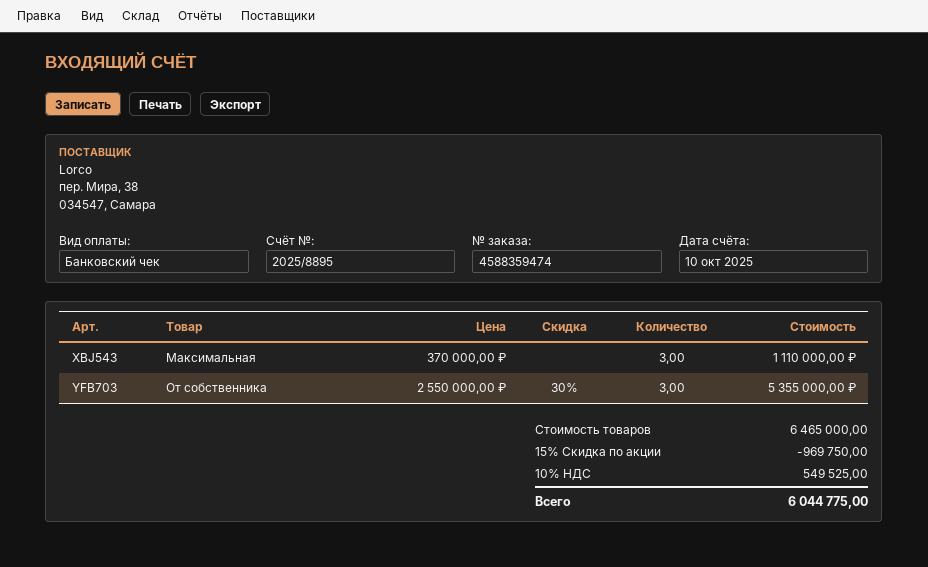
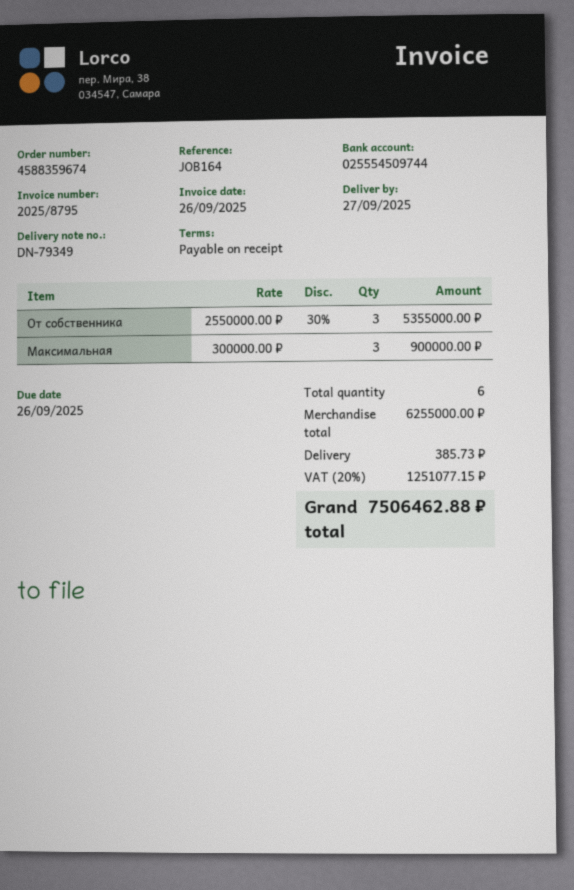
order number: 4588359474 -> 4588359674
invoice number: 2025/8895 -> 2025/8795
invoice date: 2025-10-10 -> 2025-09-26
Максимальная: 3 x 370000.00 = 1110000.00 -> 3 x 300000.00 = 900000.00
subtotal: 6465000.00 -> 6255000.00
discount: 15% = 969750.00 -> none
shipping: none -> 385.73
tax: 10% = 549525.00 -> 20% = 1251077.15
total: 6044775.00 -> 7506462.88

